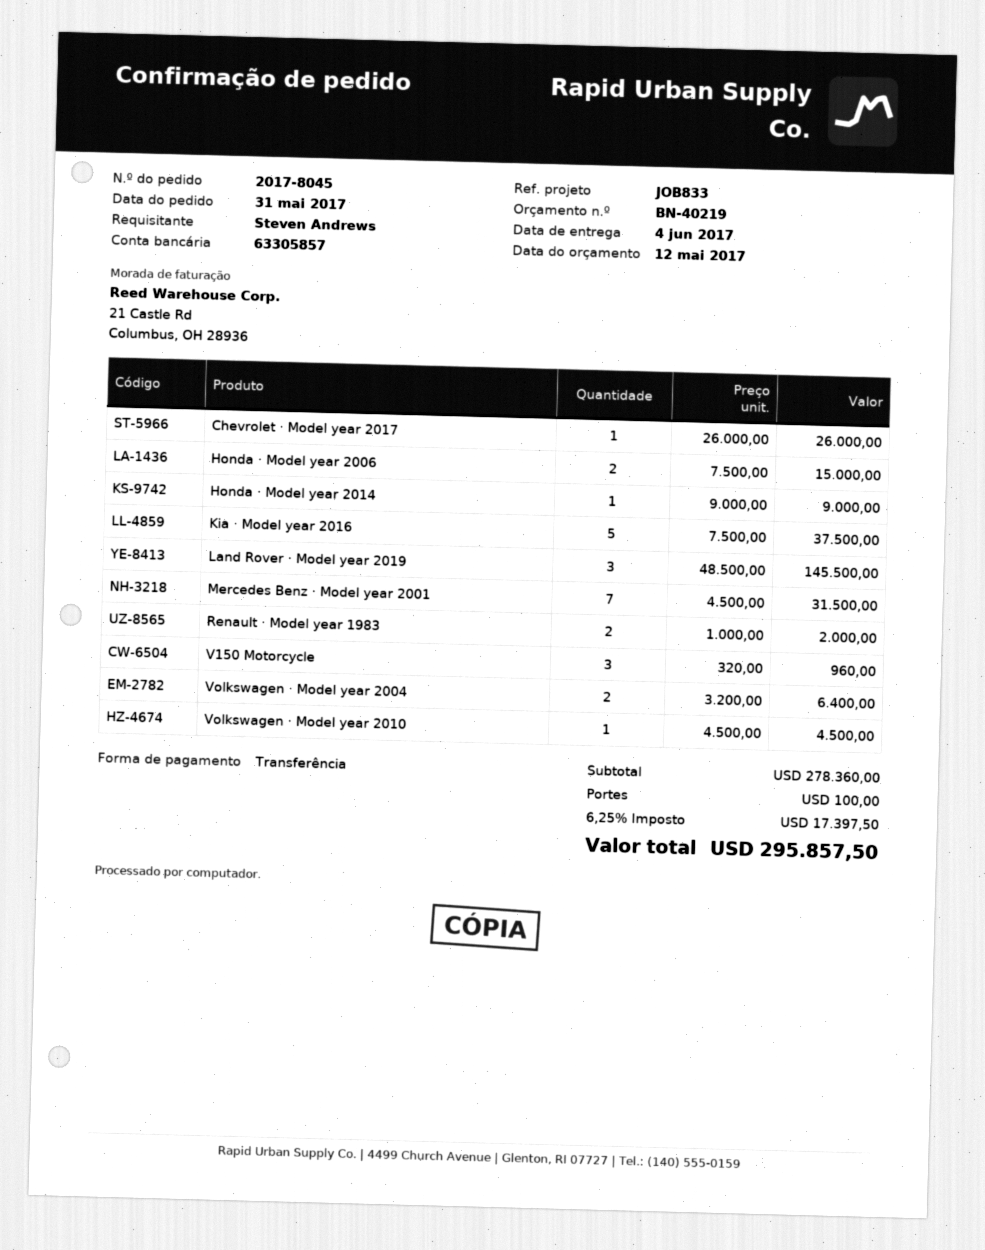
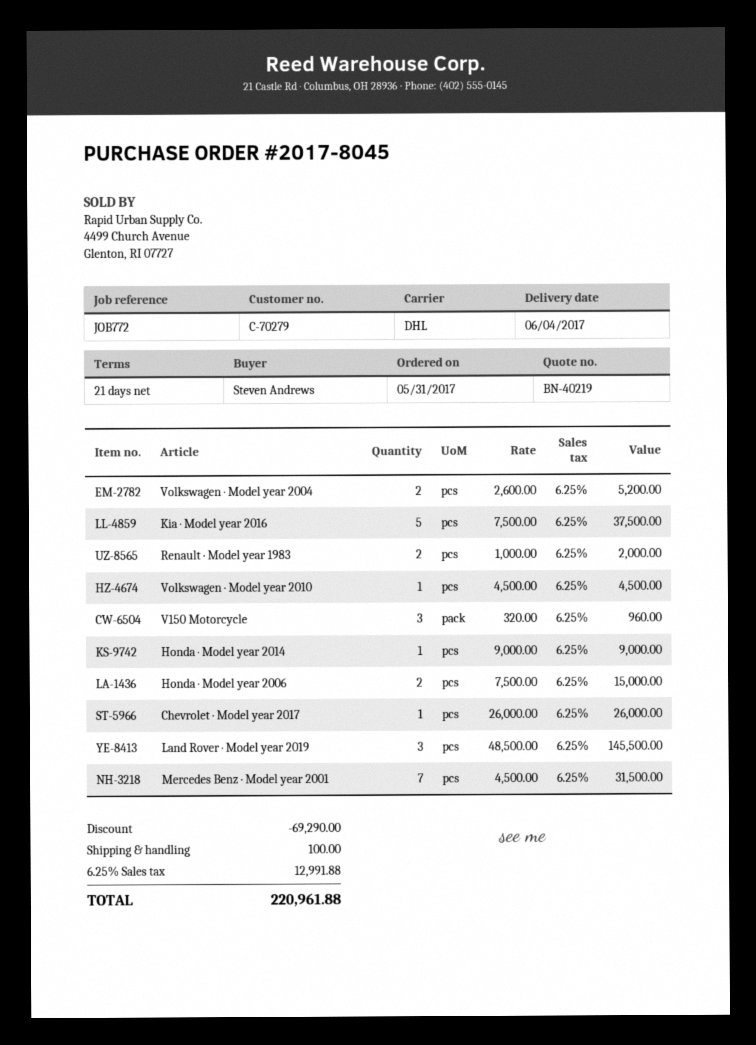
reference: JOB833 -> JOB772
Volkswagen · Model year 2004: 2 x 3200.00 = 6400.00 -> 2 x 2600.00 = 5200.00
discount: none -> 69290.00
tax: 6.25% = 17397.50 -> 6.25% = 12991.88
total: 295857.50 -> 220961.88

